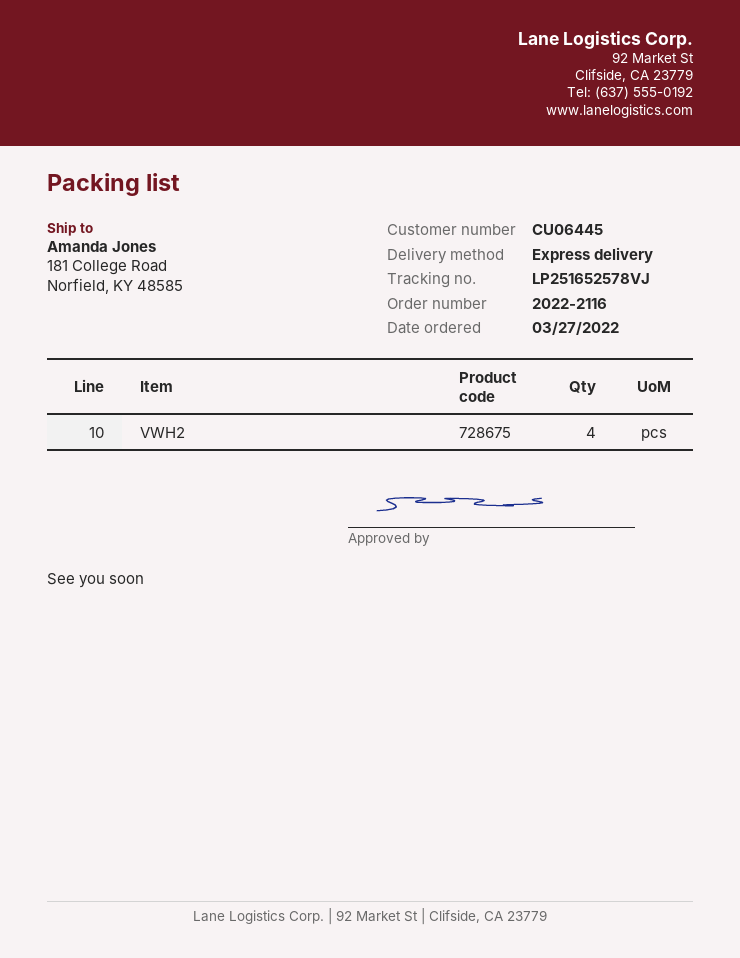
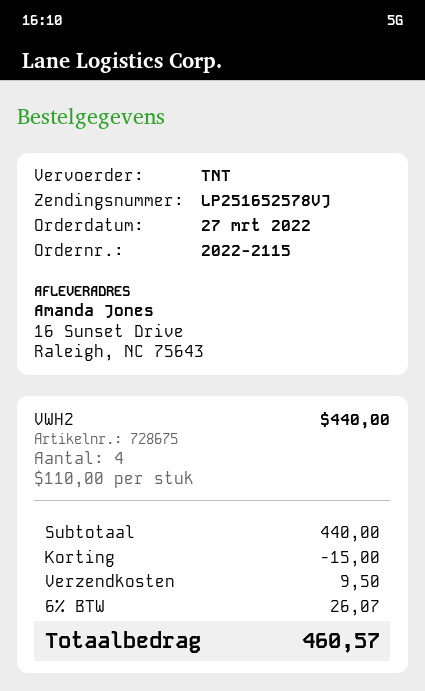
order number: 2022-2116 -> 2022-2115
shipping method: express -> TNT
ship to: 181 College Road, Norfield, KY 48585 -> 16 Sunset Drive, Raleigh, NC 75643

